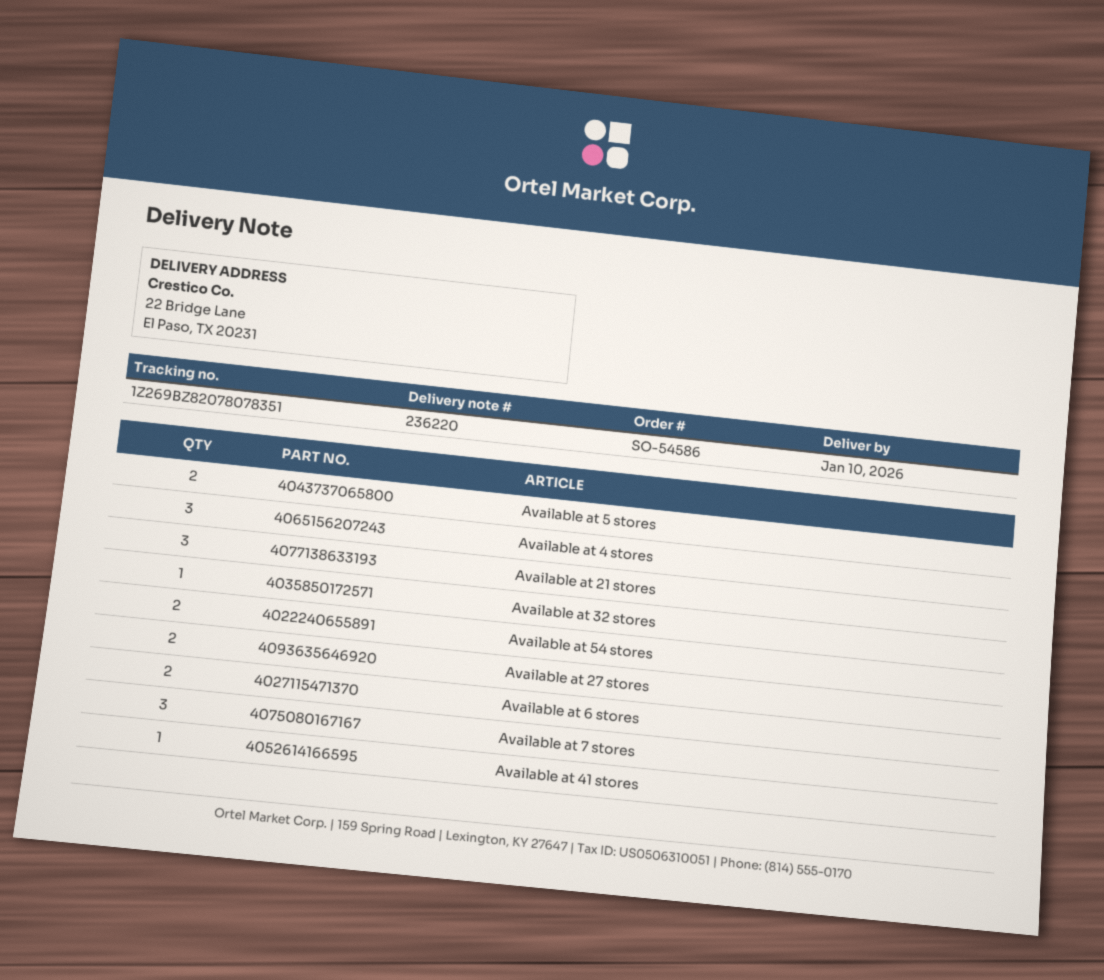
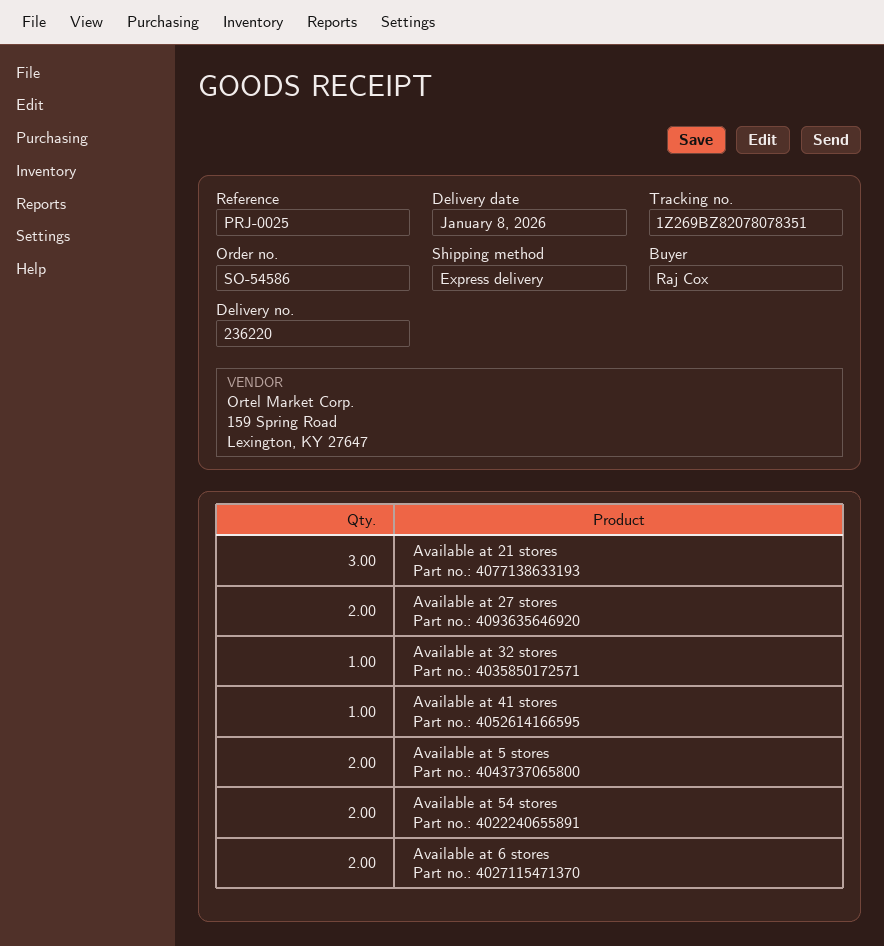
delivery date: 2026-01-10 -> 2026-01-08
Available at 4 stores: 3 -> none
Available at 7 stores: 3 -> none

